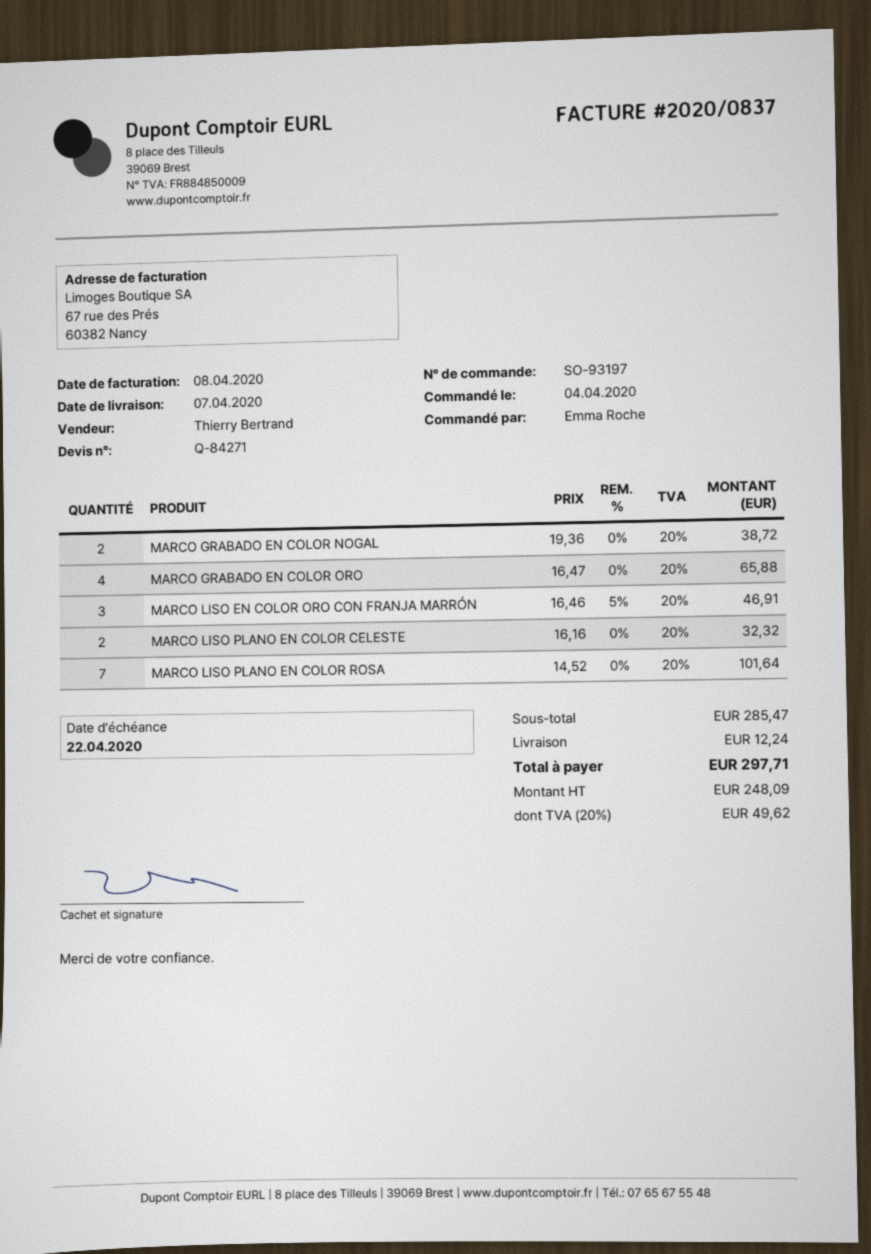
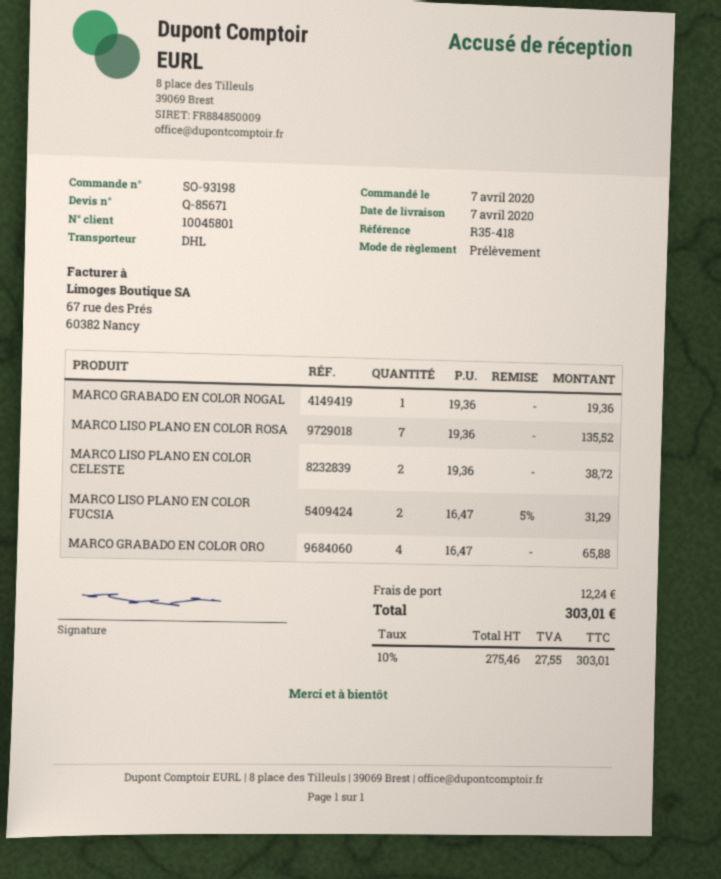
quote number: Q-84271 -> Q-85671
order number: SO-93197 -> SO-93198
order date: 2020-04-04 -> 2020-04-07
MARCO GRABADO EN COLOR NOGAL: 2 x 19.36 = 38.72 -> 1 x 19.36 = 19.36
MARCO LISO EN COLOR ORO CON FRANJA MARRÓN: 3 x 16.46 - 5% = 46.91 -> none
MARCO LISO PLANO EN COLOR CELESTE: 2 x 16.16 = 32.32 -> 2 x 19.36 = 38.72
MARCO LISO PLANO EN COLOR ROSA: 7 x 14.52 = 101.64 -> 7 x 19.36 = 135.52
MARCO LISO PLANO EN COLOR FUCSIA: none -> 2 x 16.47 - 5% = 31.29
net: 248.09 -> 275.46
tax: 20% = 49.62 -> 10% = 27.55
total: 297.71 -> 303.01

